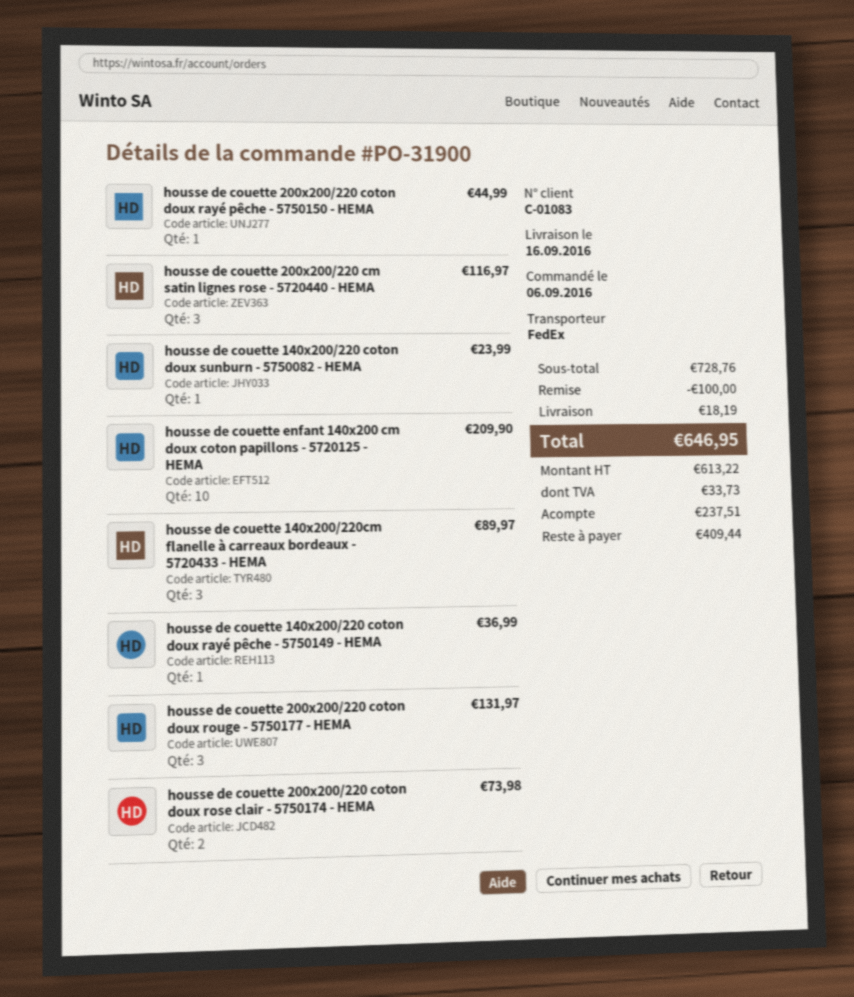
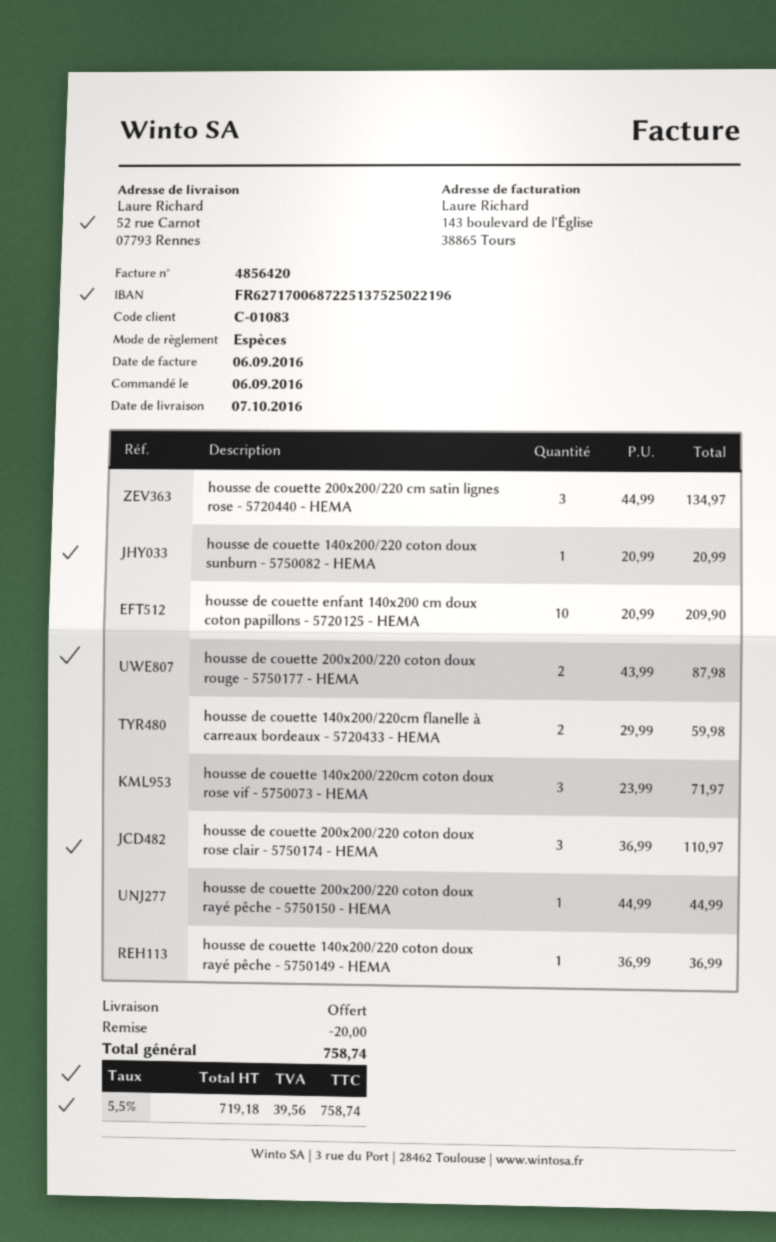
delivery date: 2016-09-16 -> 2016-10-07
housse de couette 200x200/220 cm satin lignes rose - 5720440 - HEMA: 3 for 116.97 -> 3 for 134.97
housse de couette 140x200/220 coton doux sunburn - 5750082 - HEMA: 1 for 23.99 -> 1 for 20.99
housse de couette 140x200/220cm flanelle à carreaux bordeaux - 5720433 - HEMA: 3 for 89.97 -> 2 for 59.98
housse de couette 200x200/220 coton doux rouge - 5750177 - HEMA: 3 for 131.97 -> 2 for 87.98
housse de couette 200x200/220 coton doux rose clair - 5750174 - HEMA: 2 for 73.98 -> 3 for 110.97
housse de couette 140x200/220cm coton doux rose vif - 5750073 - HEMA: none -> 3 for 71.97
discount: 100.00 -> 20.00
shipping: 18.19 -> 0.00
net: 613.22 -> 719.18
tax: 33.73 -> 39.56
total: 646.95 -> 758.74

